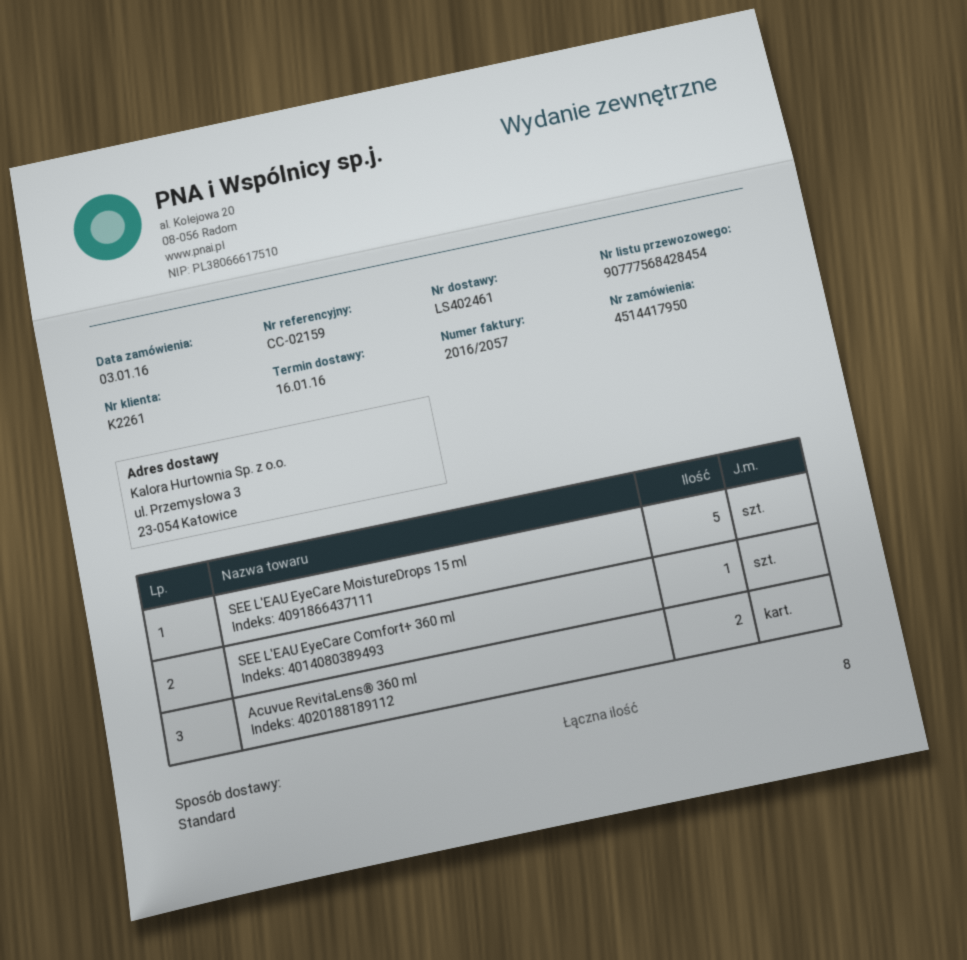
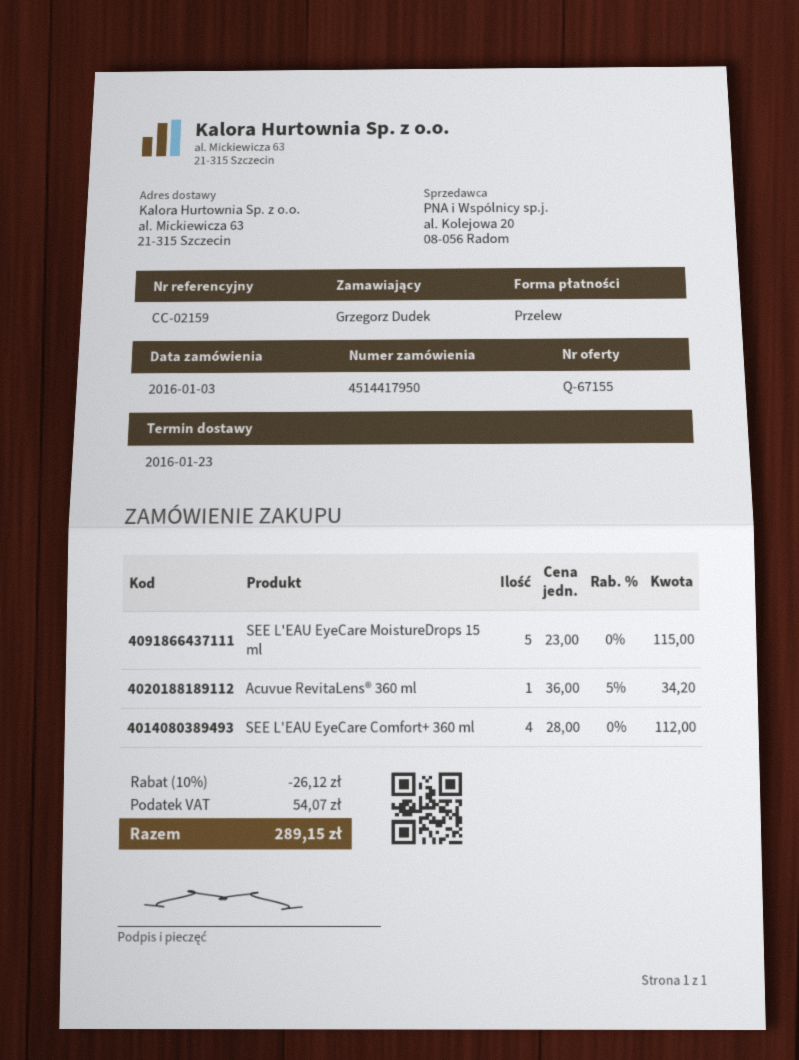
delivery date: 2016-01-16 -> 2016-01-23
ship to: ul. Przemysłowa 3, 23-054 Katowice -> al. Mickiewicza 63, 21-315 Szczecin
SEE L'EAU EyeCare Comfort+ 360 ml: 1 -> 4
Acuvue RevitaLens® 360 ml: 2 -> 1

